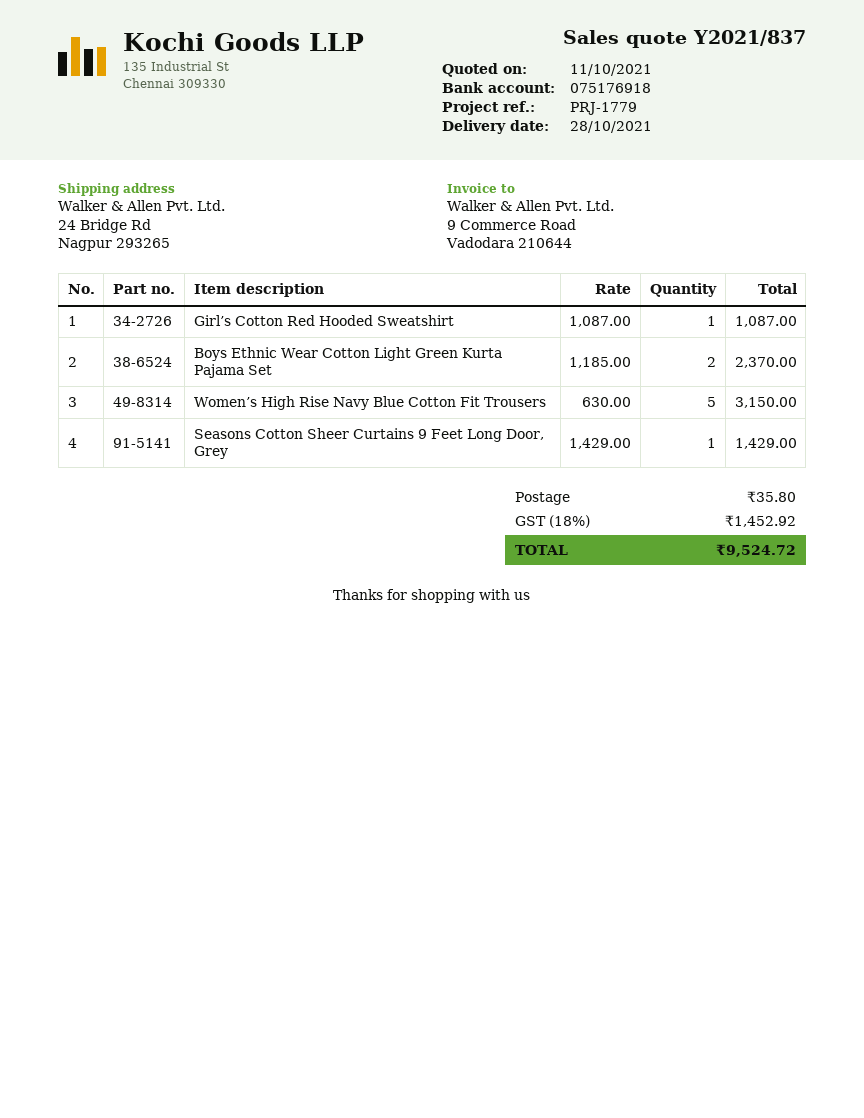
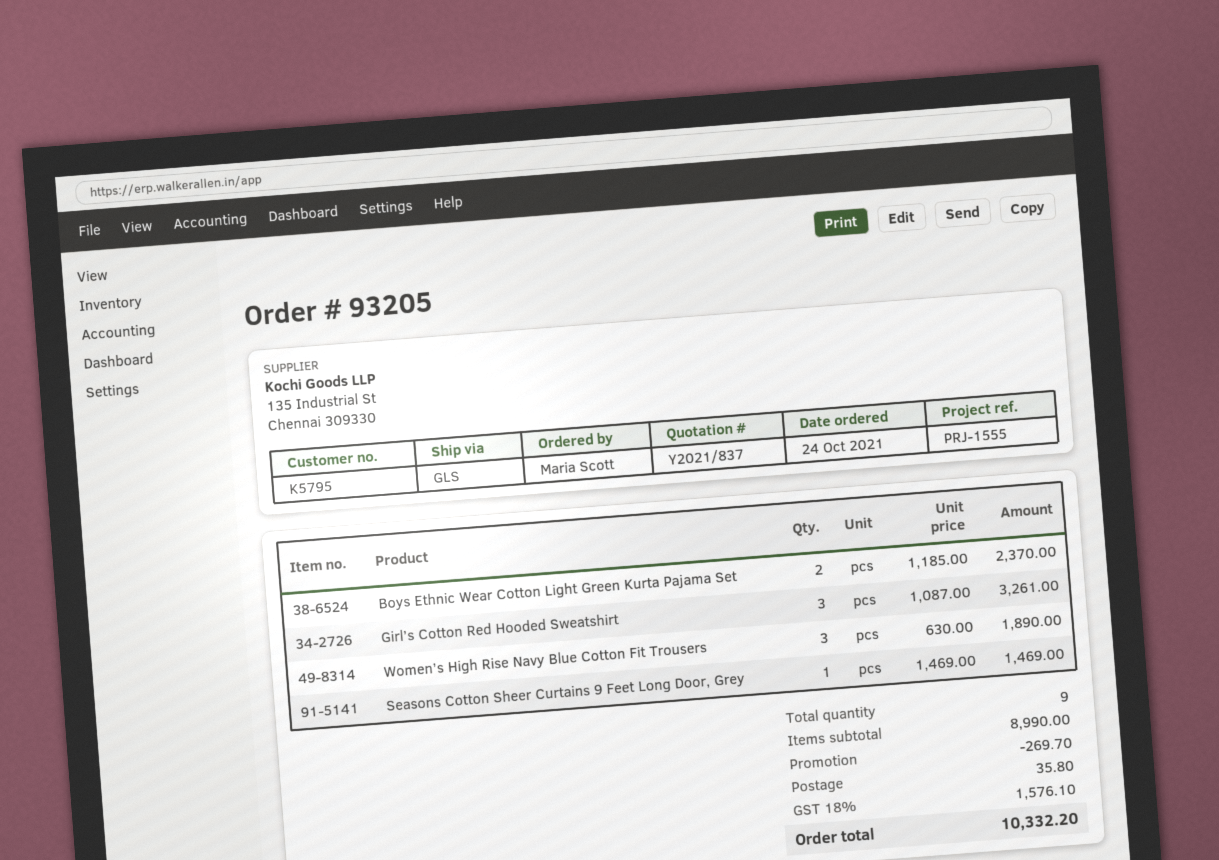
reference: PRJ-1779 -> PRJ-1555
Girl’s Cotton Red Hooded Sweatshirt: 1 x 1087.00 = 1087.00 -> 3 x 1087.00 = 3261.00
Women’s High Rise Navy Blue Cotton Fit Trousers: 5 x 630.00 = 3150.00 -> 3 x 630.00 = 1890.00
Seasons Cotton Sheer Curtains 9 Feet Long Door, Grey: 1 x 1429.00 = 1429.00 -> 1 x 1469.00 = 1469.00
discount: none -> 269.70
tax: 18% = 1452.92 -> 18% = 1576.10
total: 9524.72 -> 10332.20

